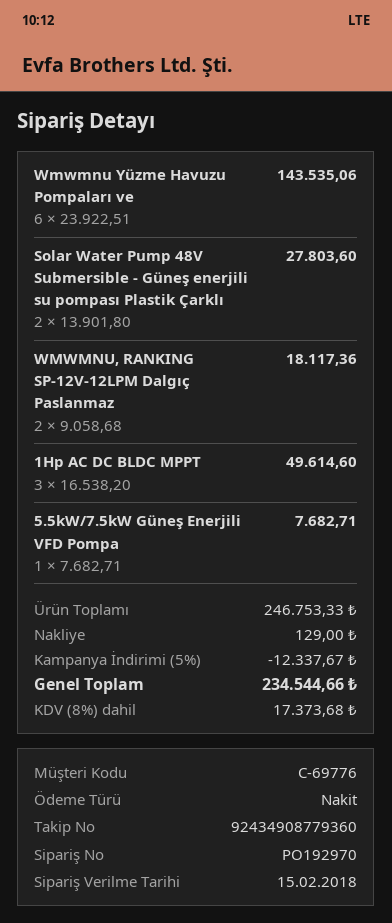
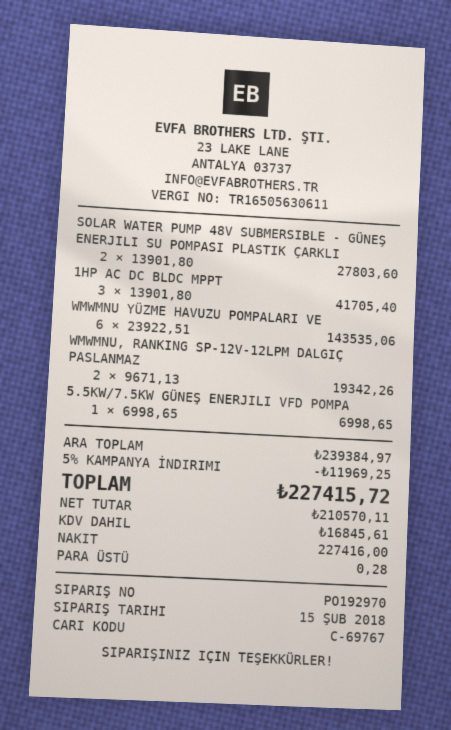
customer number: C-69776 -> C-69767
WMWMNU, RANKING SP-12V-12LPM Dalgıç Paslanmaz: 2 x 9058.68 = 18117.36 -> 2 x 9671.13 = 19342.26
1Hp AC DC BLDC MPPT: 3 x 16538.20 = 49614.60 -> 3 x 13901.80 = 41705.40
5.5kW/7.5kW Güneş Enerjili VFD Pompa: 1 x 7682.71 = 7682.71 -> 1 x 6998.65 = 6998.65
subtotal: 246753.33 -> 239384.97
discount: 5% = 12337.67 -> 5% = 11969.25
shipping: 129.00 -> none
tax: 17373.68 -> 16845.61
total: 234544.66 -> 227415.72

